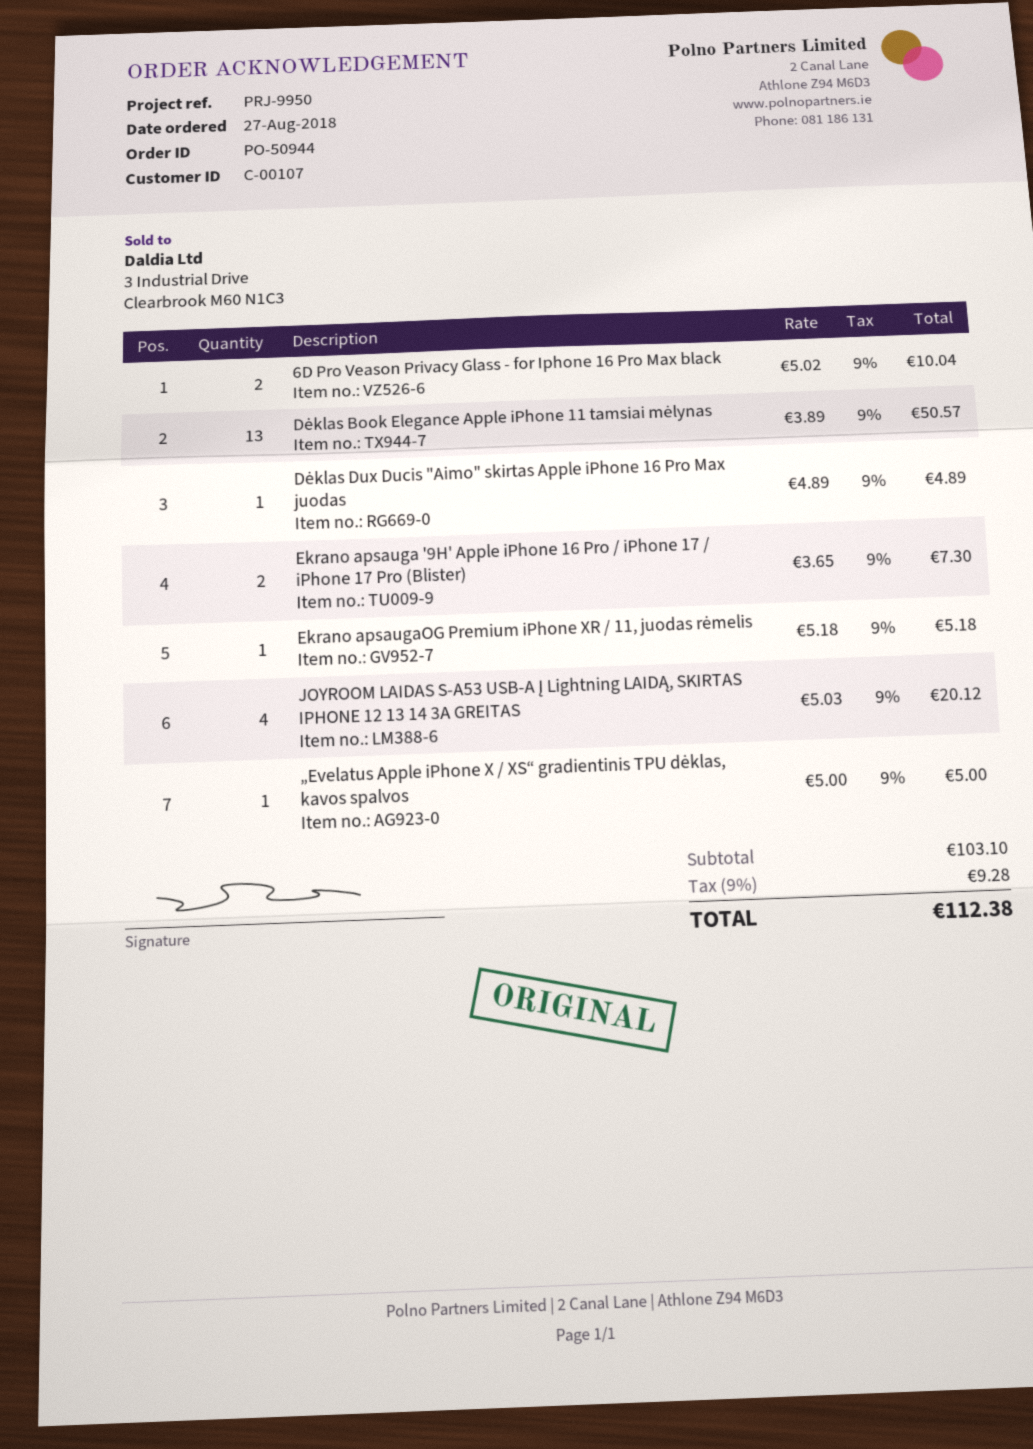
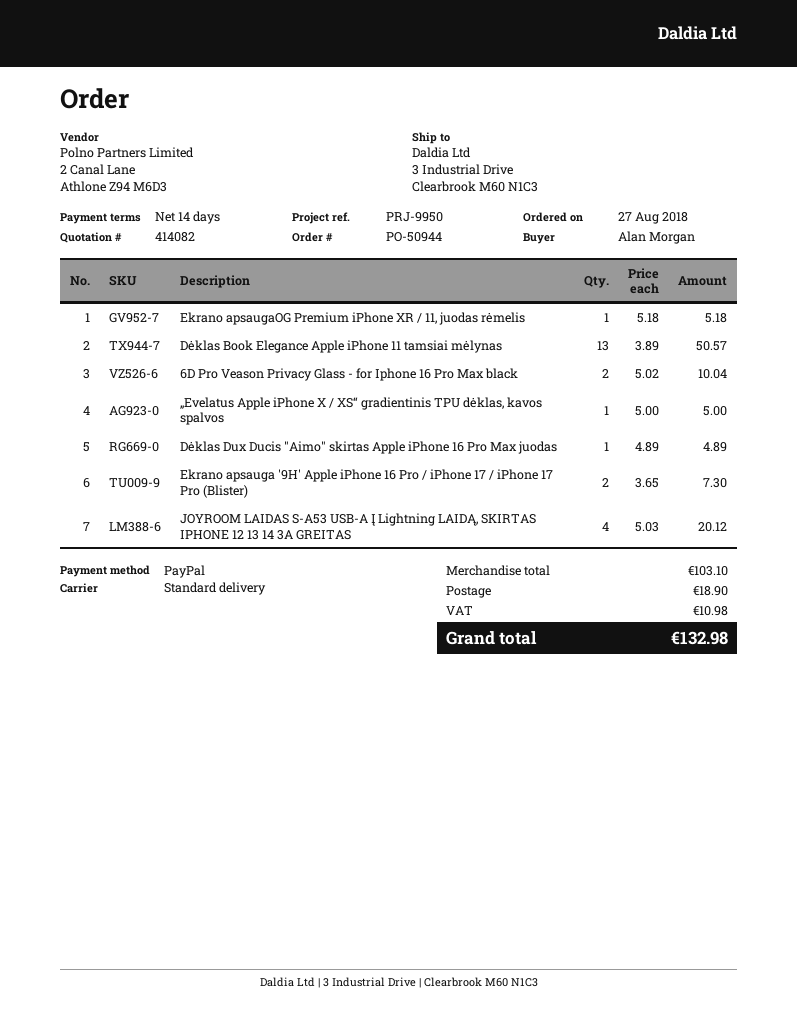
shipping: none -> 18.90
tax: 9.28 -> 10.98
total: 112.38 -> 132.98

